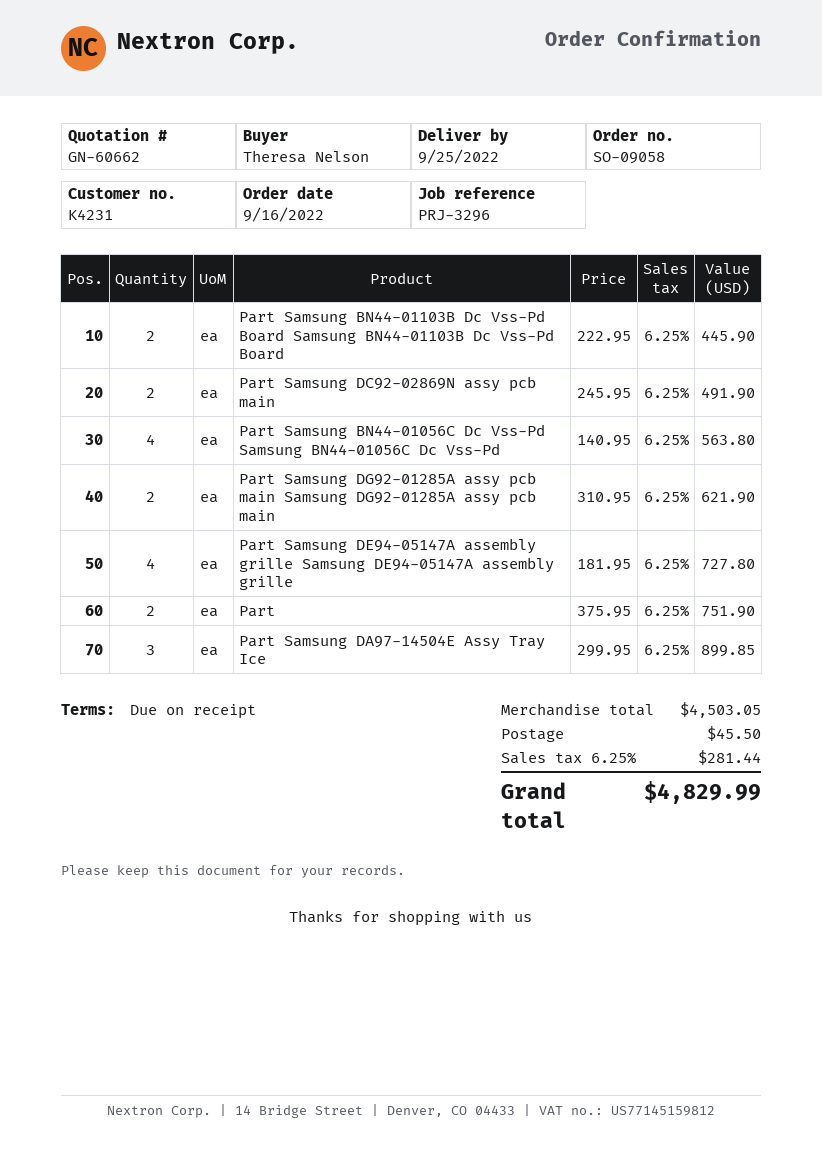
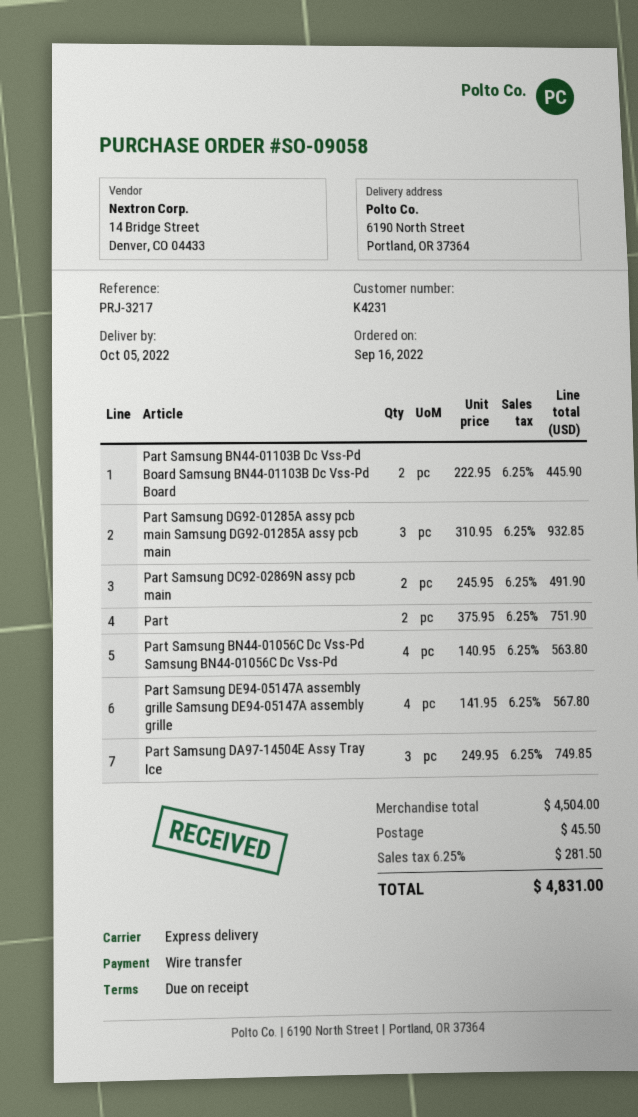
delivery date: 2022-09-25 -> 2022-10-05
reference: PRJ-3296 -> PRJ-3217
Part Samsung DG92-01285A assy pcb main Samsung DG92-01285A assy pcb main: 2 x 310.95 = 621.90 -> 3 x 310.95 = 932.85
Part Samsung DE94-05147A assembly grille Samsung DE94-05147A assembly grille: 4 x 181.95 = 727.80 -> 4 x 141.95 = 567.80
Part Samsung DA97-14504E Assy Tray Ice: 3 x 299.95 = 899.85 -> 3 x 249.95 = 749.85
subtotal: 4503.05 -> 4504.00
tax: 6.25% = 281.44 -> 6.25% = 281.50
total: 4829.99 -> 4831.00

